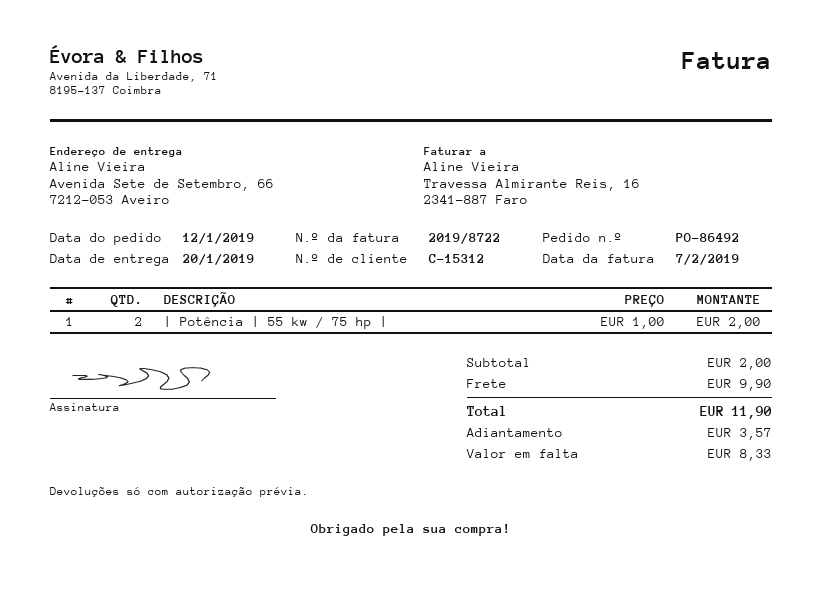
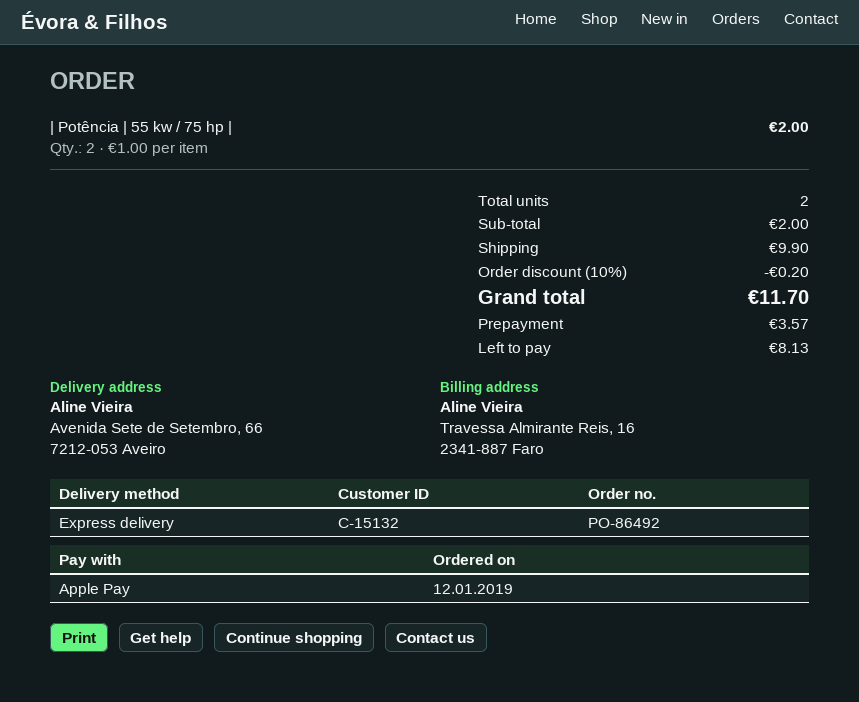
customer number: C-15312 -> C-15132
discount: none -> 10% = 0.20
total: 11.90 -> 11.70
balance: 8.33 -> 8.13

